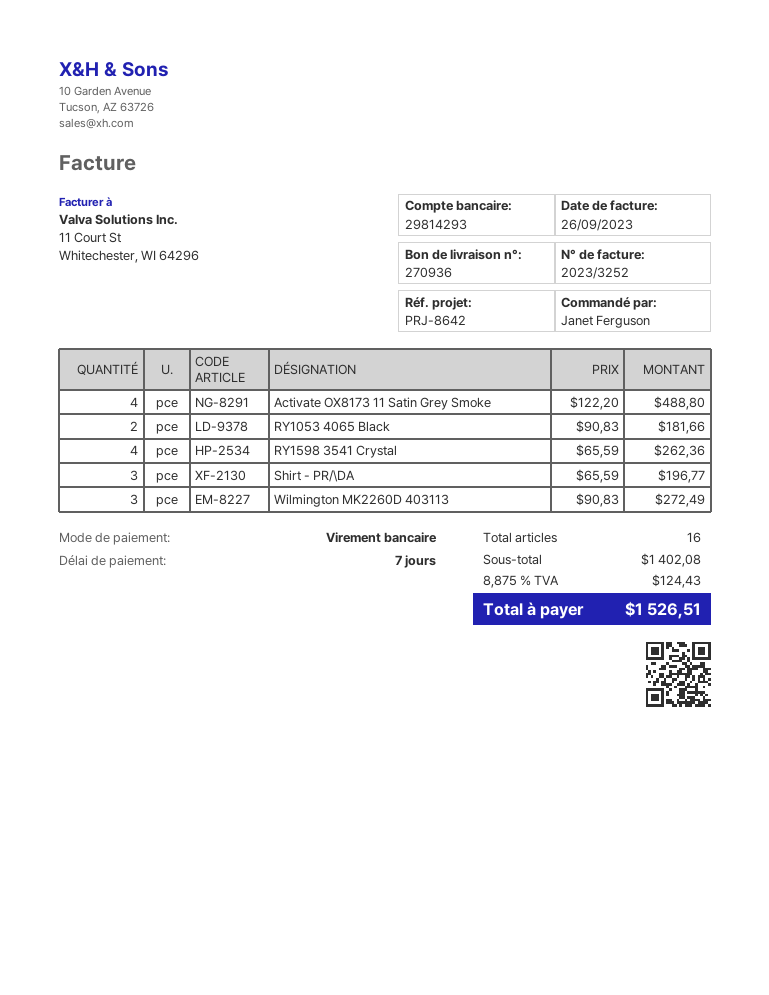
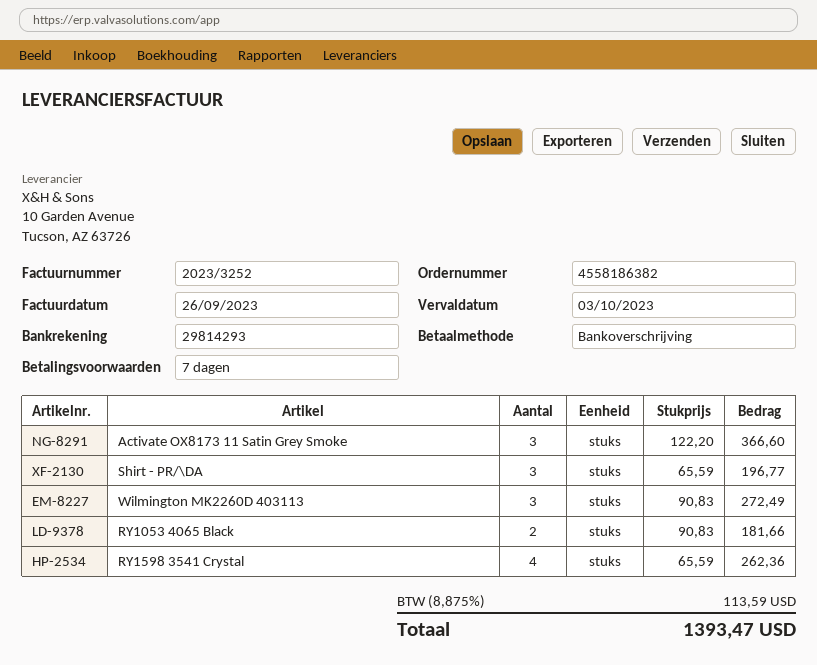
Activate OX8173 11 Satin Grey Smoke: 4 x 122.20 = 488.80 -> 3 x 122.20 = 366.60
tax: 8.875% = 124.43 -> 8.875% = 113.59
total: 1526.51 -> 1393.47

